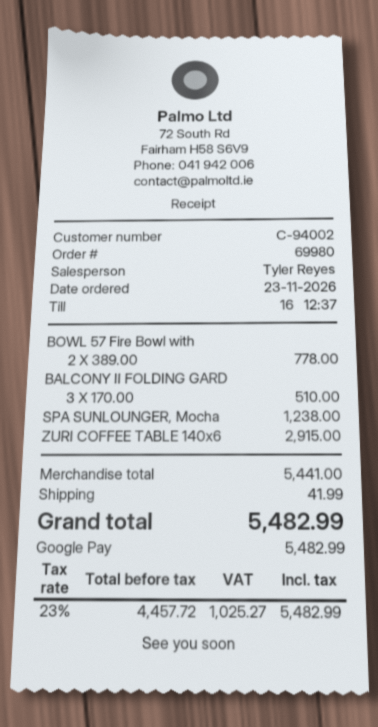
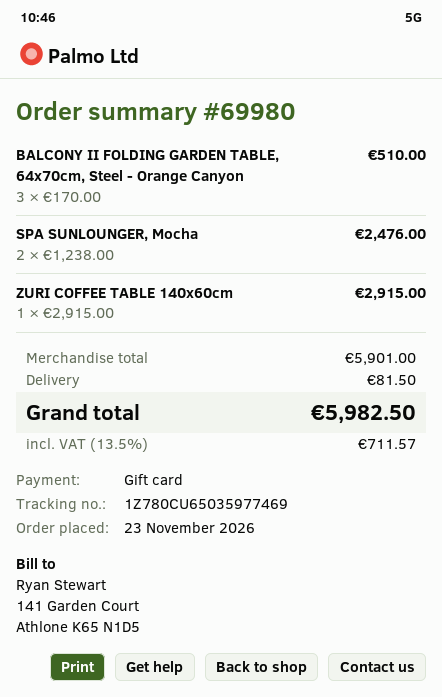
payment method: Google Pay -> gift card
BOWL 57 Fire Bowl with: 2 x 389.00 = 778.00 -> none
SPA SUNLOUNGER, Mocha: 1 x 1238.00 = 1238.00 -> 2 x 1238.00 = 2476.00
subtotal: 5441.00 -> 5901.00
shipping: 41.99 -> 81.50
tax: 23% = 1025.27 -> 13.5% = 711.57
total: 5482.99 -> 5982.50

